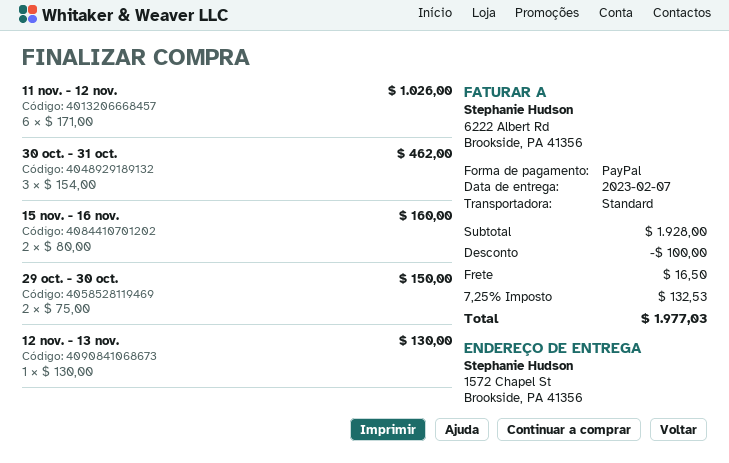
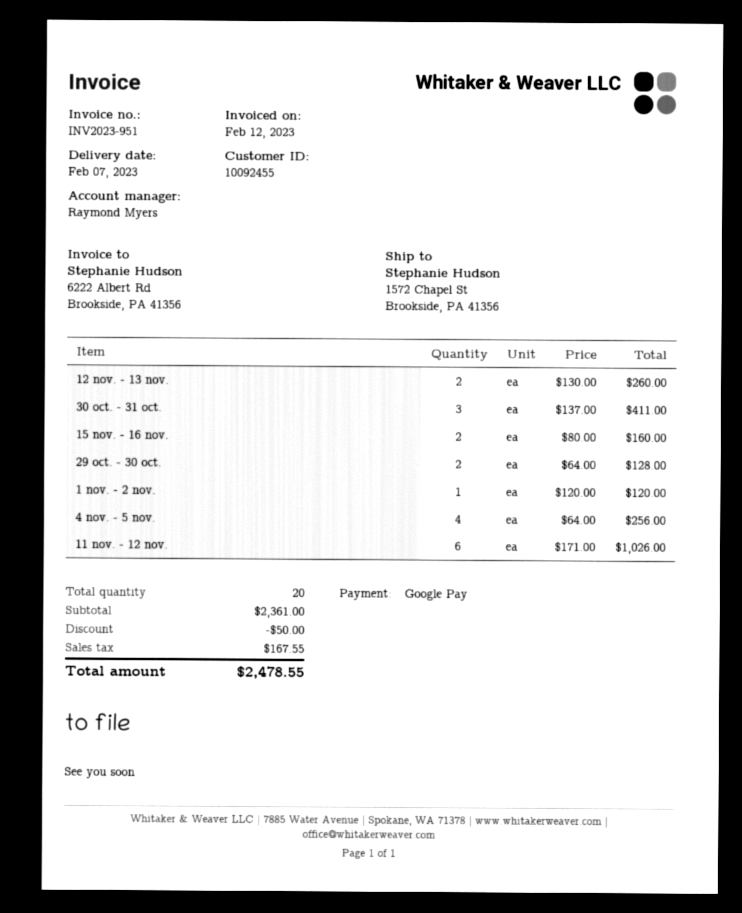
payment method: PayPal -> Google Pay
30 oct. - 31 oct.: 3 x 154.00 = 462.00 -> 3 x 137.00 = 411.00
29 oct. - 30 oct.: 2 x 75.00 = 150.00 -> 2 x 64.00 = 128.00
12 nov. - 13 nov.: 1 x 130.00 = 130.00 -> 2 x 130.00 = 260.00
1 nov. - 2 nov.: none -> 1 x 120.00 = 120.00
4 nov. - 5 nov.: none -> 4 x 64.00 = 256.00
subtotal: 1928.00 -> 2361.00
discount: 100.00 -> 50.00
shipping: 16.50 -> none
tax: 132.53 -> 167.55
total: 1977.03 -> 2478.55

